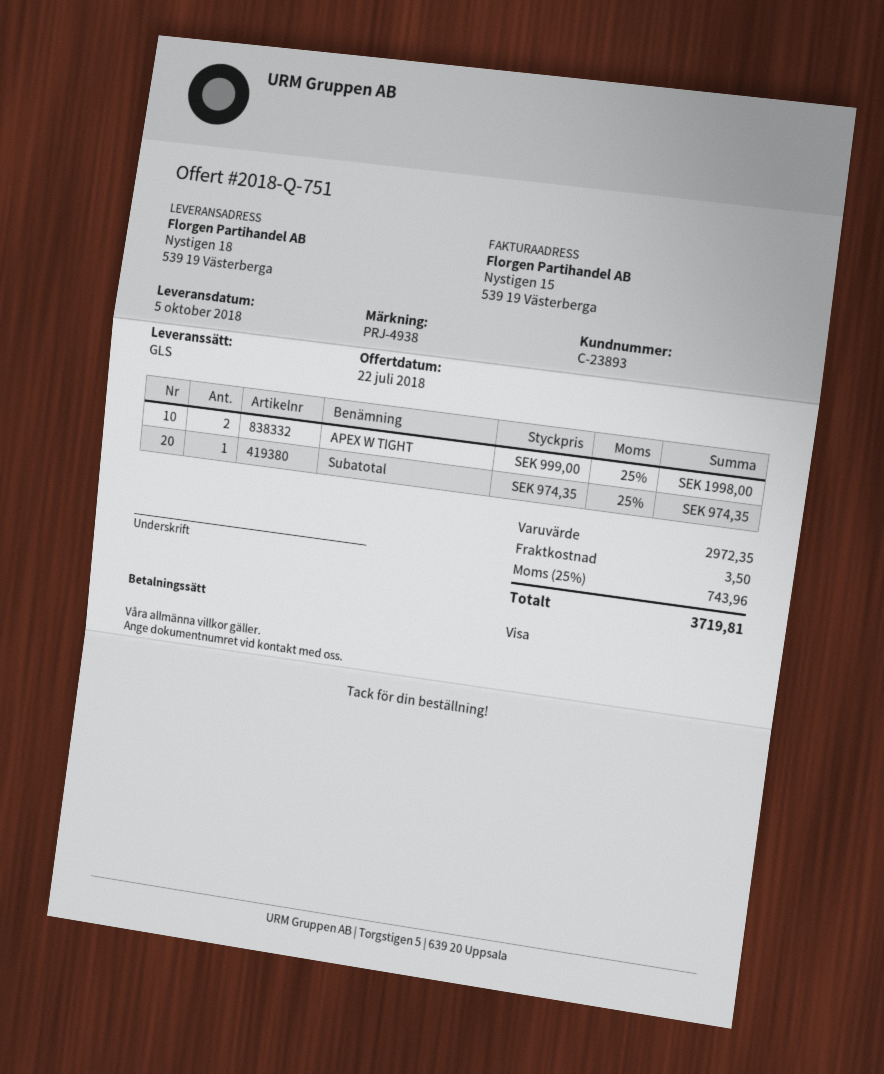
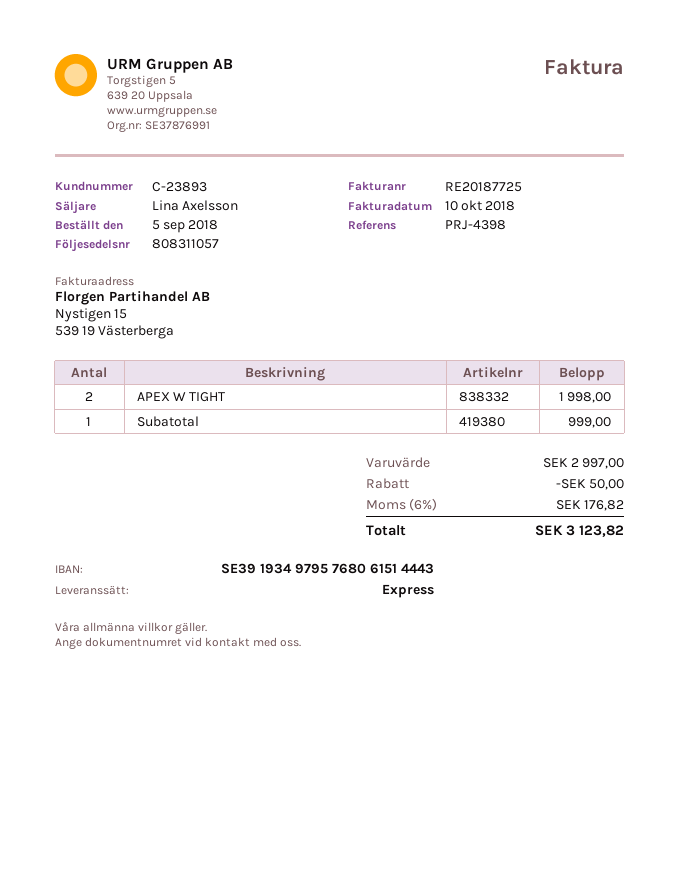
reference: PRJ-4938 -> PRJ-4398
shipping method: GLS -> express
Subatotal: 1 for 974.35 -> 1 for 999.00
subtotal: 2972.35 -> 2997.00
discount: none -> 50.00
shipping: 3.50 -> none
tax: 25% = 743.96 -> 6% = 176.82
total: 3719.81 -> 3123.82

